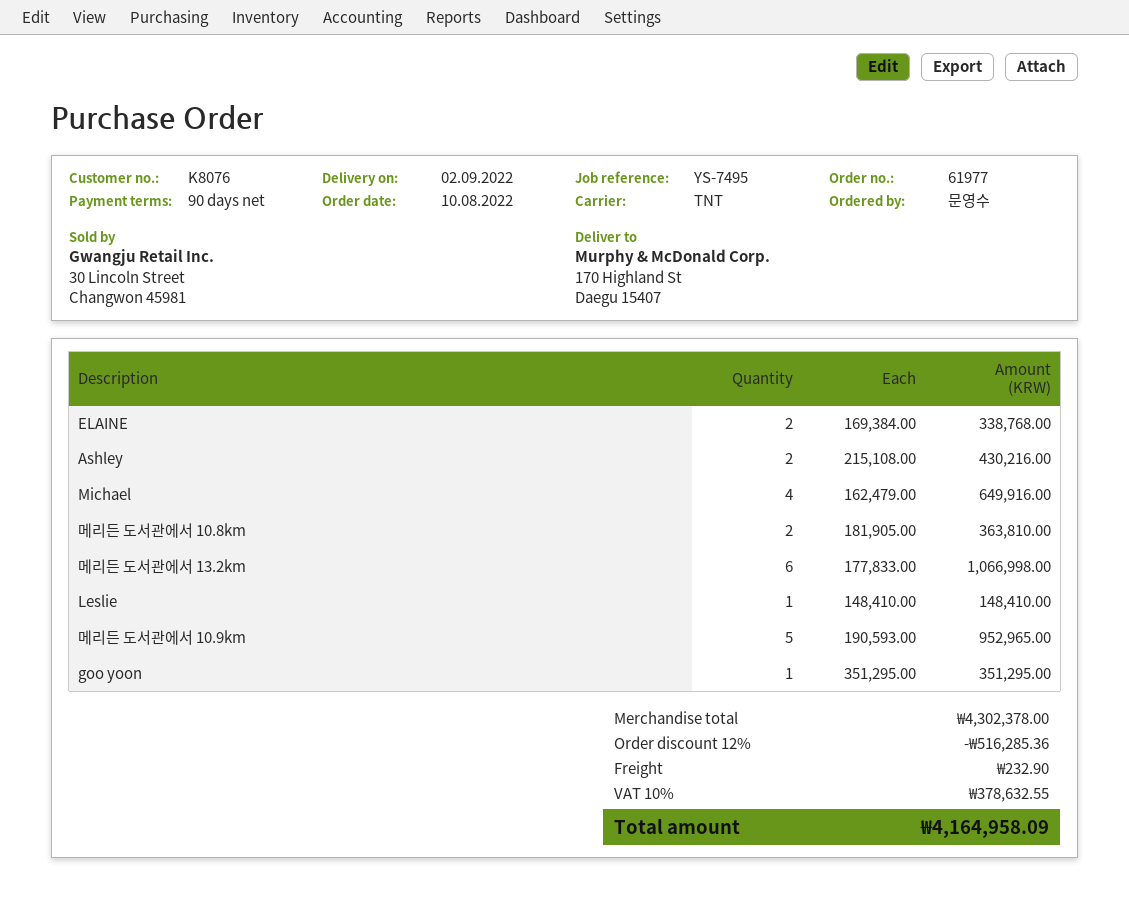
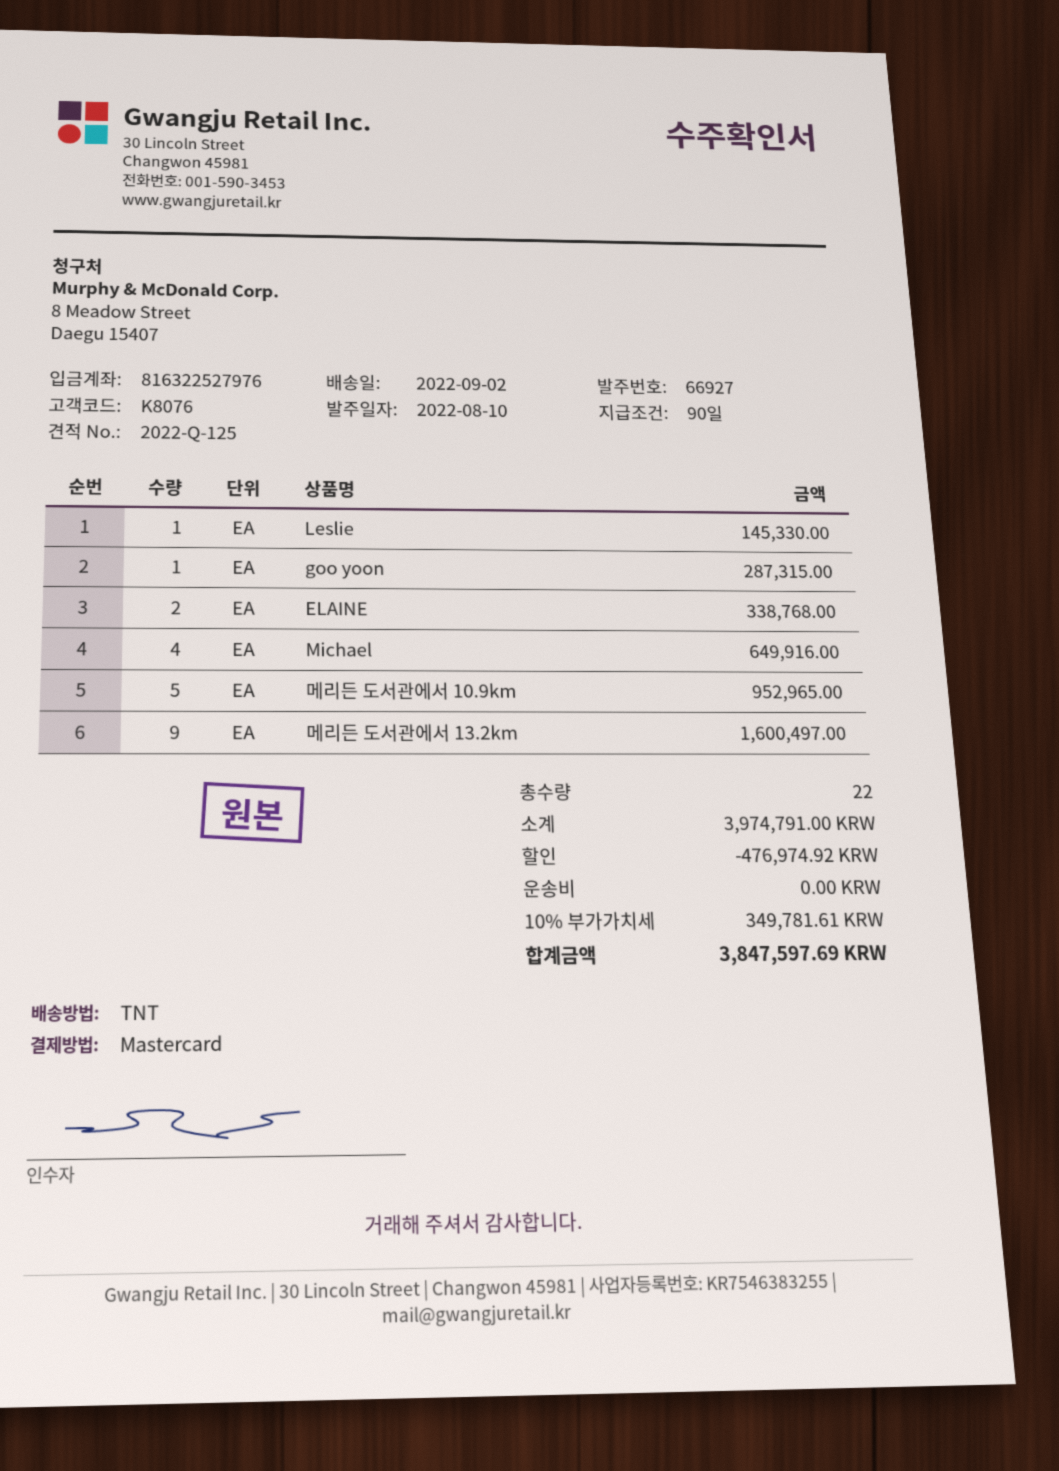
order number: 61977 -> 66927
Ashley: 2 for 430216.00 -> none
메리든 도서관에서 10.8km: 2 for 363810.00 -> none
메리든 도서관에서 13.2km: 6 for 1066998.00 -> 9 for 1600497.00
Leslie: 1 for 148410.00 -> 1 for 145330.00
goo yoon: 1 for 351295.00 -> 1 for 287315.00
subtotal: 4302378.00 -> 3974791.00
discount: 516285.36 -> 476974.92
shipping: 232.90 -> 0.00
tax: 10% = 378632.55 -> 10% = 349781.61
total: 4164958.09 -> 3847597.69

